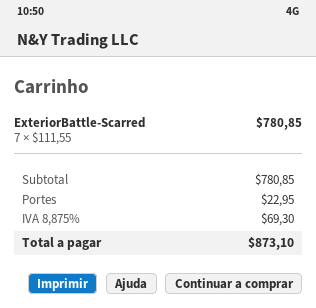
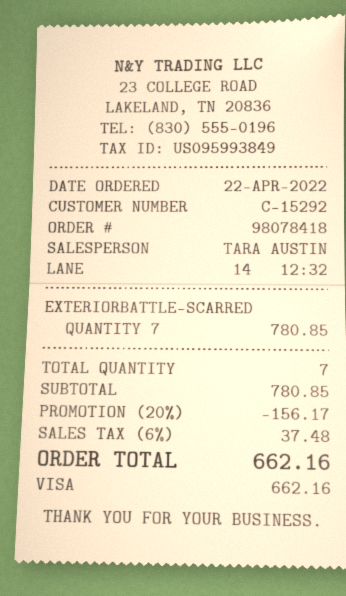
discount: none -> 20% = 156.17
shipping: 22.95 -> none
tax: 8.875% = 69.30 -> 6% = 37.48
total: 873.10 -> 662.16

